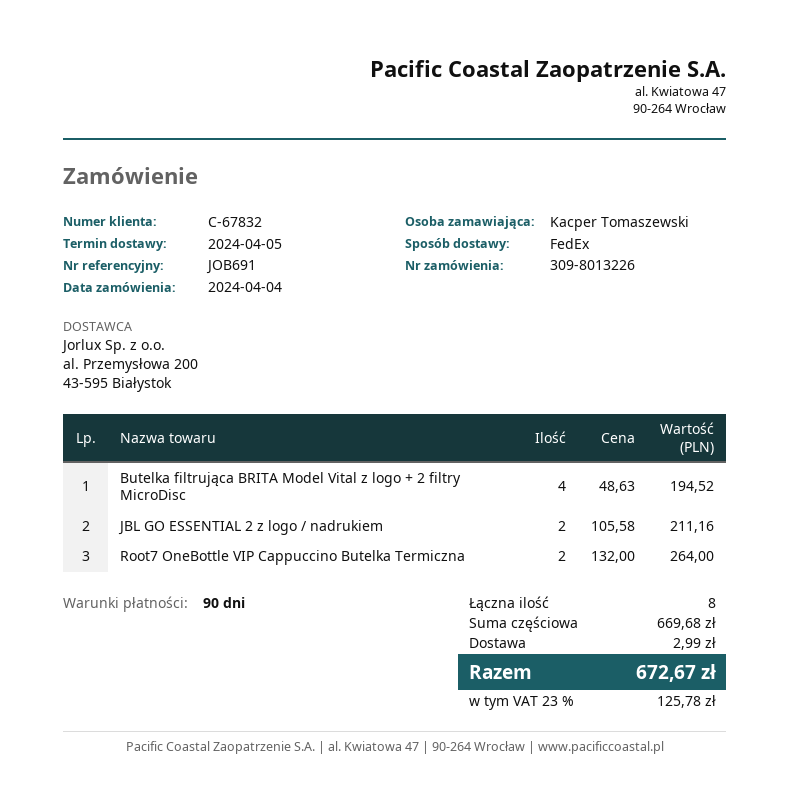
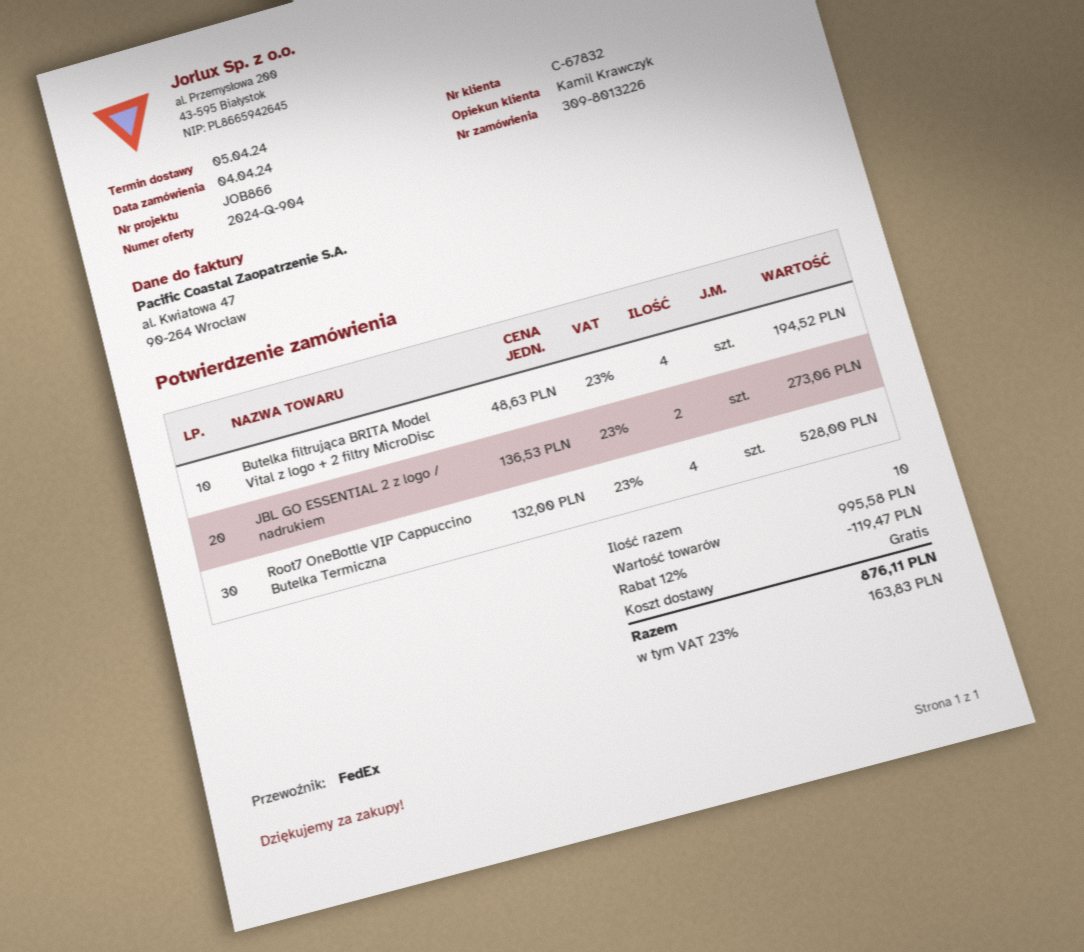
reference: JOB691 -> JOB866
JBL GO ESSENTIAL 2 z logo / nadrukiem: 2 x 105.58 = 211.16 -> 2 x 136.53 = 273.06
Root7 OneBottle VIP Cappuccino Butelka Termiczna: 2 x 132.00 = 264.00 -> 4 x 132.00 = 528.00
total quantity: 8 -> 10
subtotal: 669.68 -> 995.58
discount: none -> 12% = 119.47
shipping: 2.99 -> 0.00
tax: 23% = 125.78 -> 23% = 163.83
total: 672.67 -> 876.11

